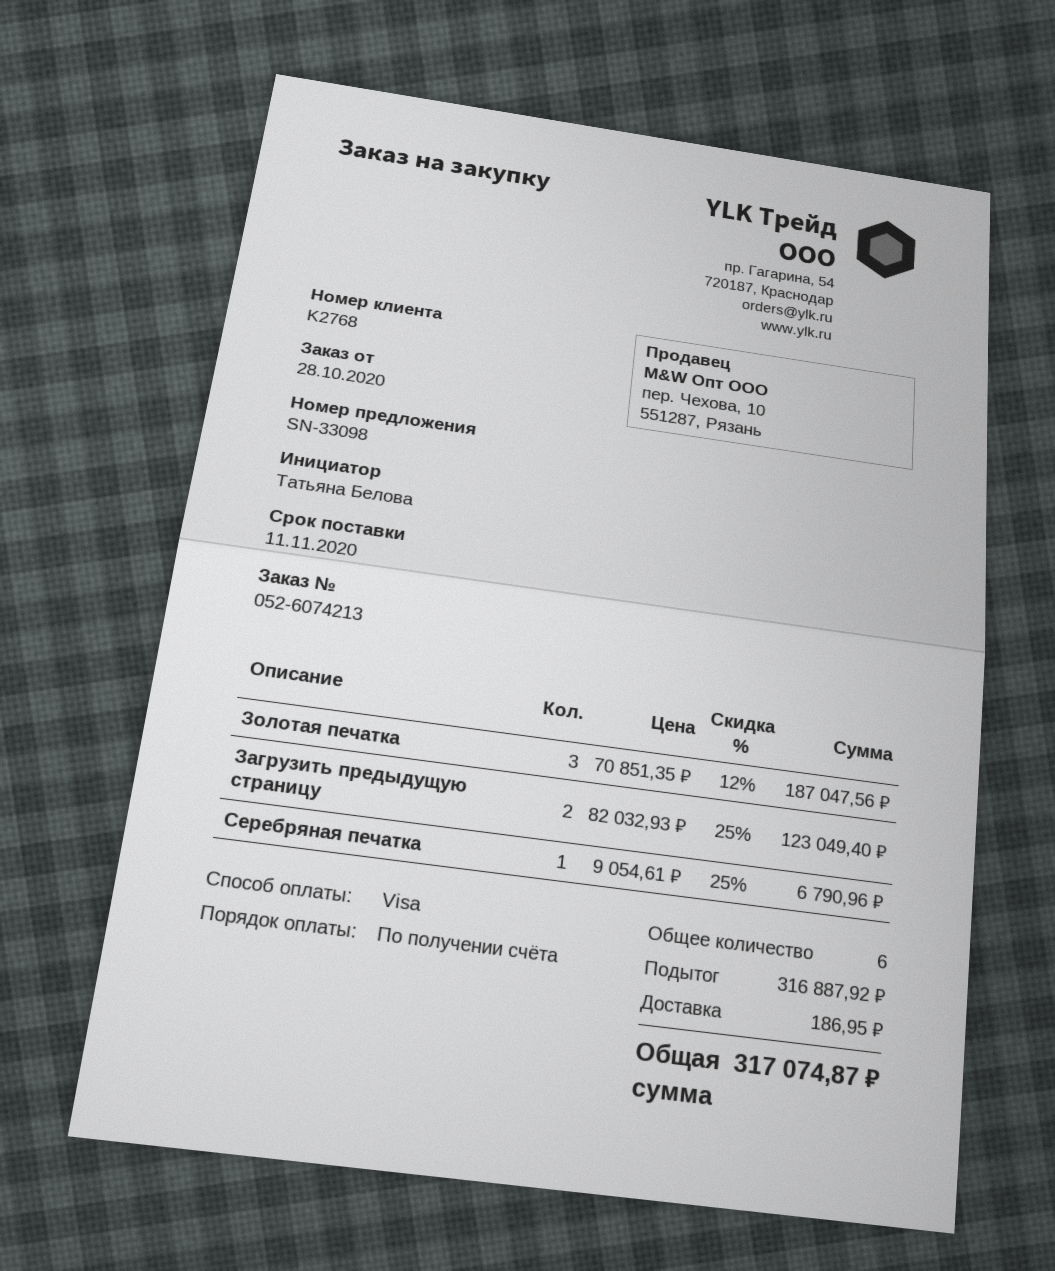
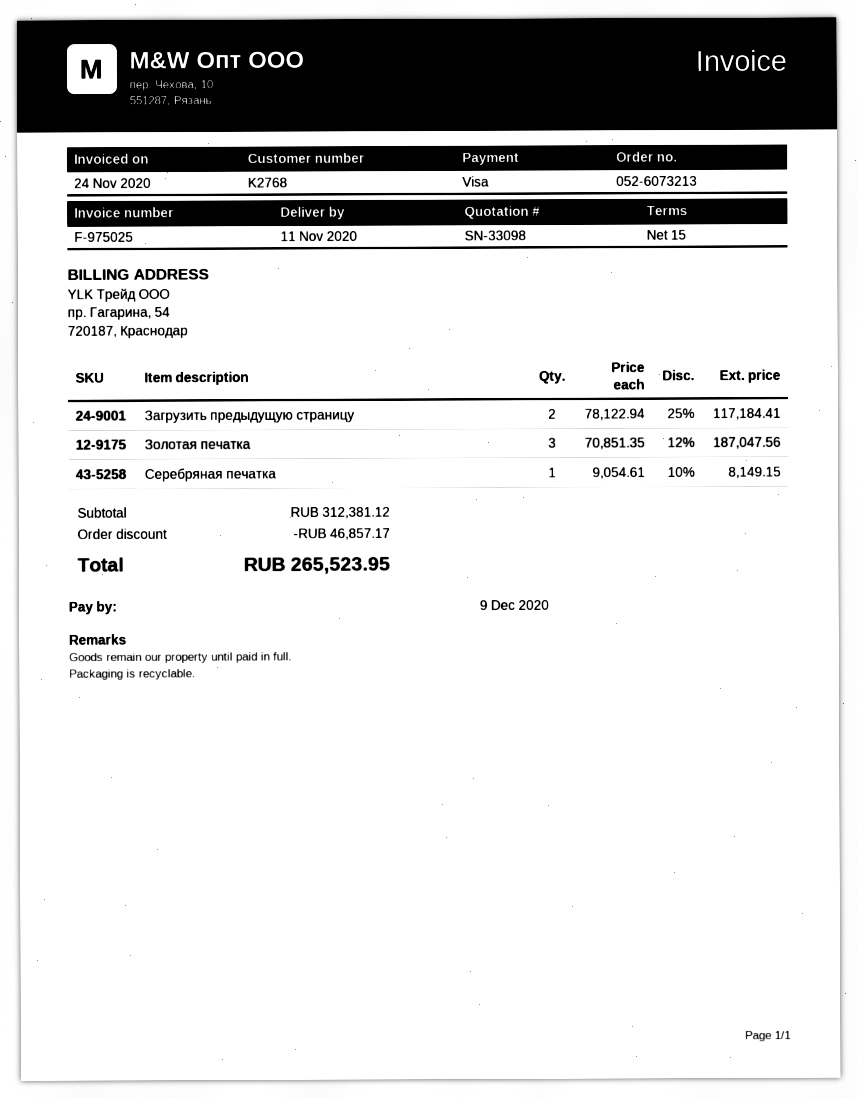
order number: 052-6074213 -> 052-6073213
payment terms: on receipt -> 15 days
Загрузить предыдущую страницу: 2 x 82032.93 - 25% = 123049.40 -> 2 x 78122.94 - 25% = 117184.41
Серебряная печатка: 1 x 9054.61 - 25% = 6790.96 -> 1 x 9054.61 - 10% = 8149.15
subtotal: 316887.92 -> 312381.12
discount: none -> 46857.17
shipping: 186.95 -> none
total: 317074.87 -> 265523.95

